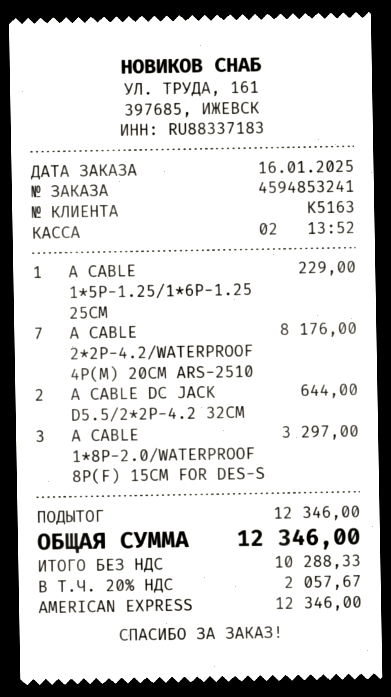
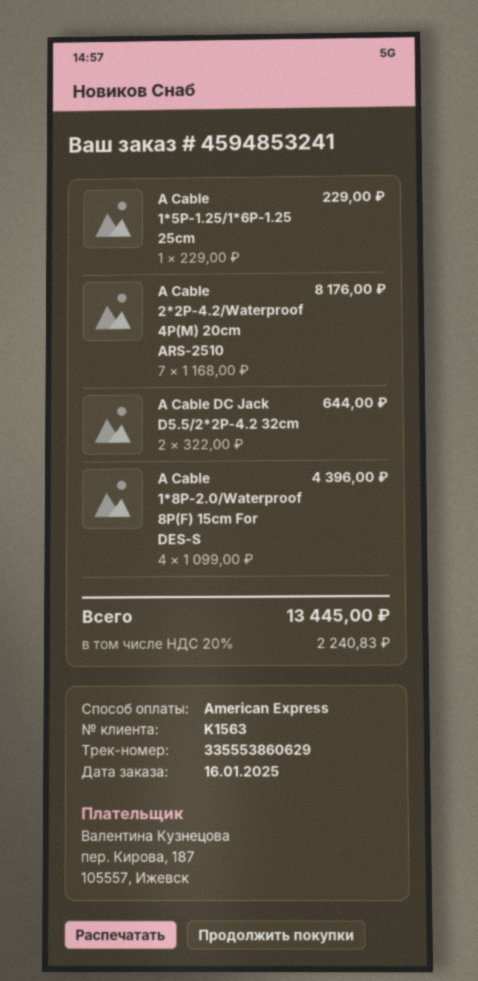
customer number: K5163 -> K1563
A CABLE 1*8P-2.0/WATERPROOF 8P(F) 15CM FOR DES-S: 3 for 3297.00 -> 4 for 4396.00
tax: 20% = 2057.67 -> 20% = 2240.83
total: 12346.00 -> 13445.00

